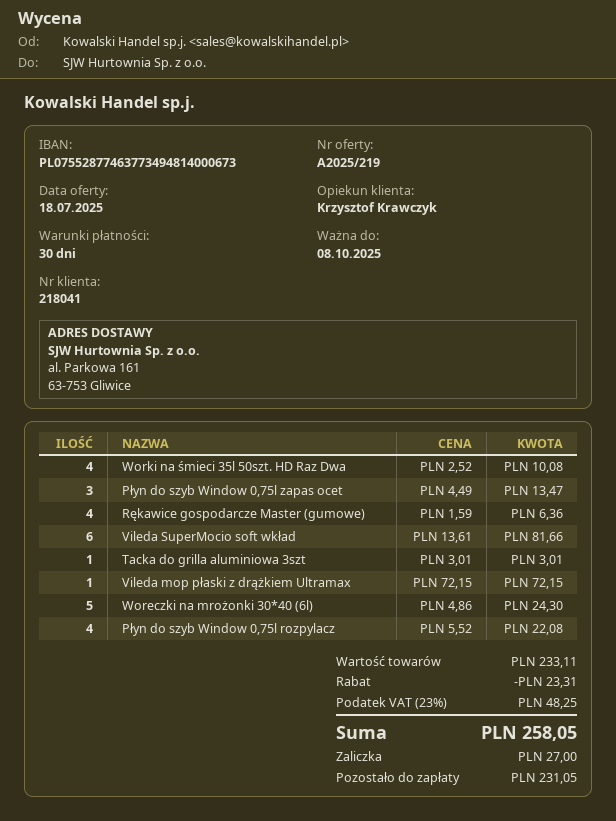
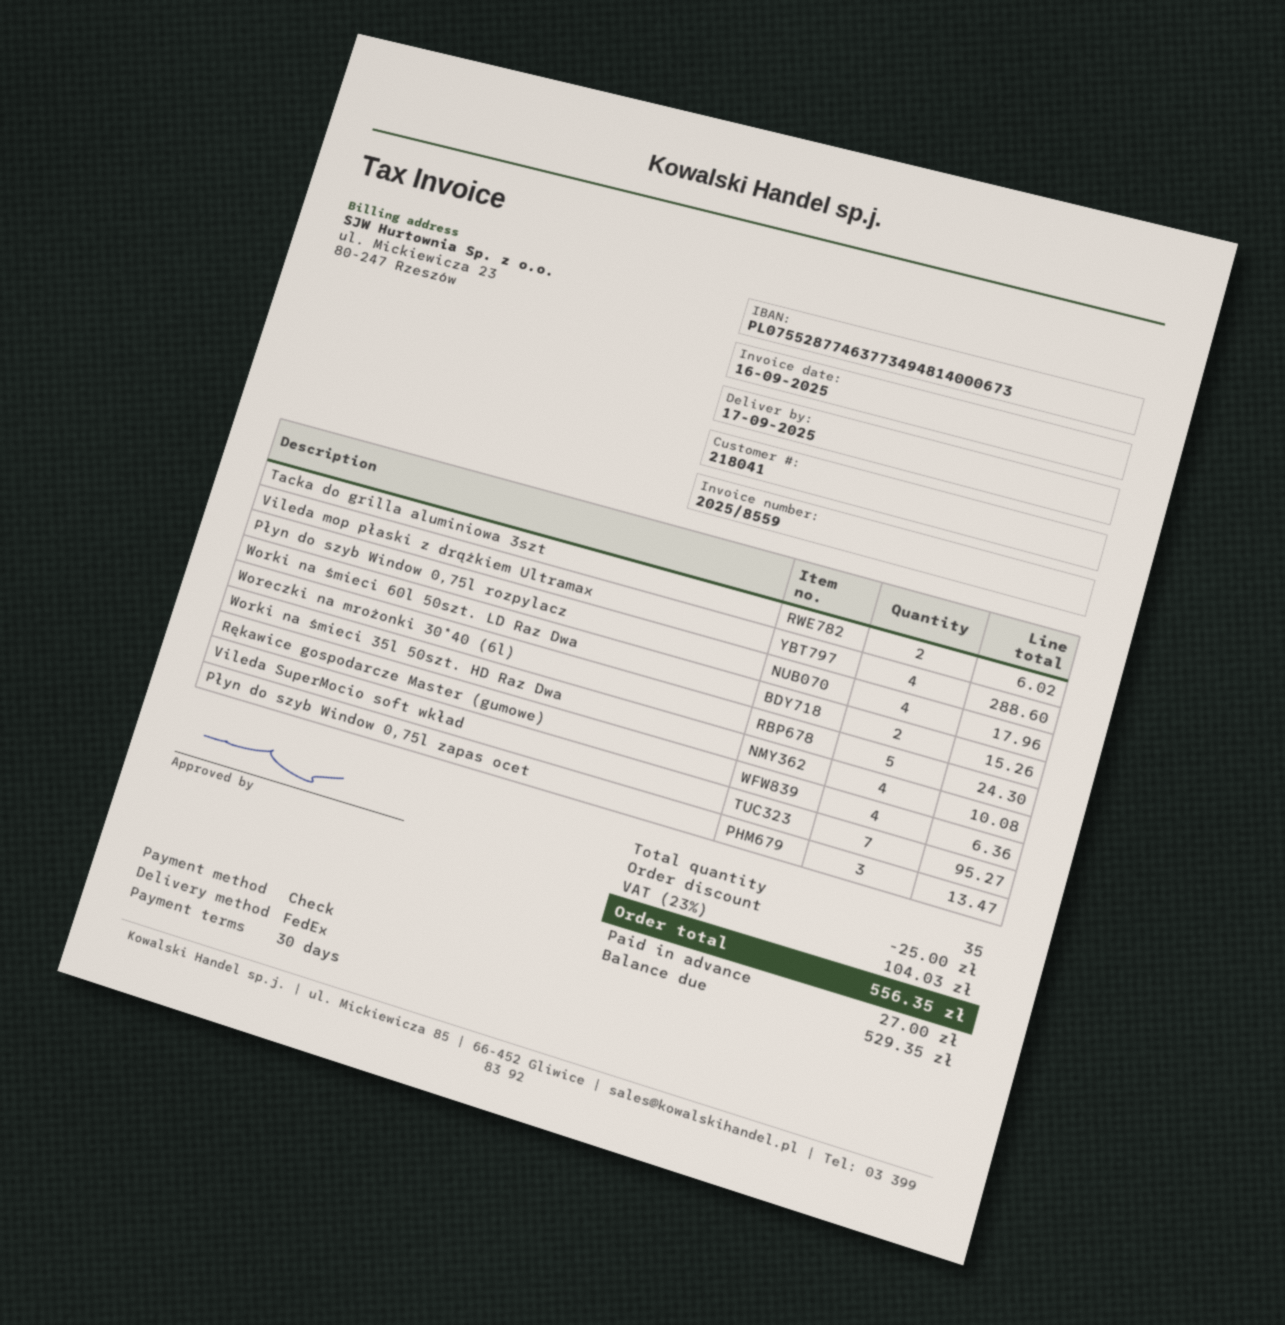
Vileda SuperMocio soft wkład: 6 for 81.66 -> 7 for 95.27
Tacka do grilla aluminiowa 3szt: 1 for 3.01 -> 2 for 6.02
Vileda mop płaski z drążkiem Ultramax: 1 for 72.15 -> 4 for 288.60
Płyn do szyb Window 0,75l rozpylacz: 4 for 22.08 -> 4 for 17.96
Worki na śmieci 60l 50szt. LD Raz Dwa: none -> 2 for 15.26
discount: 23.31 -> 25.00
tax: 23% = 48.25 -> 23% = 104.03
total: 258.05 -> 556.35
balance: 231.05 -> 529.35

